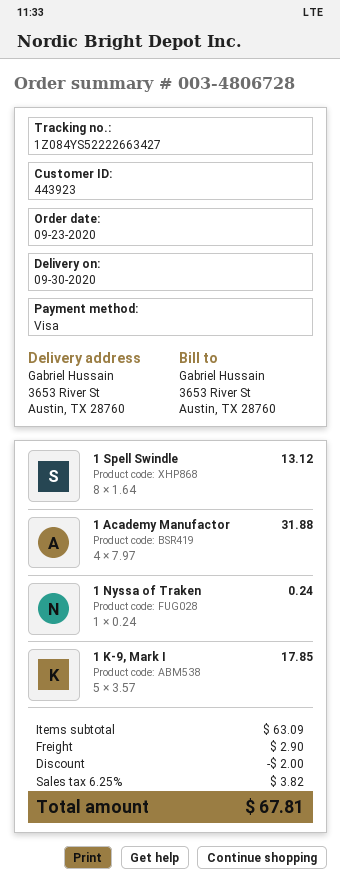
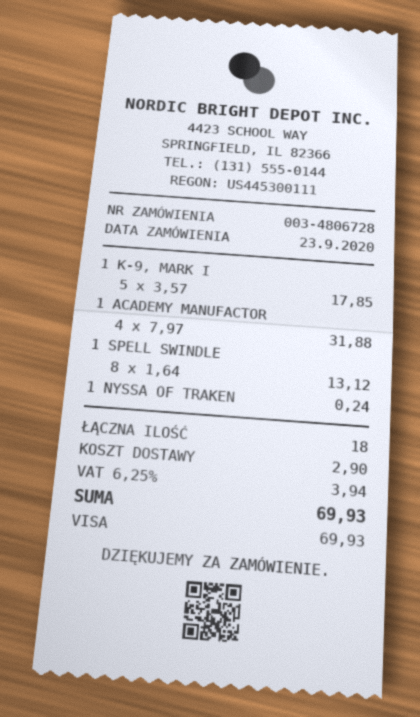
discount: 2.00 -> none
tax: 6.25% = 3.82 -> 6.25% = 3.94
total: 67.81 -> 69.93

